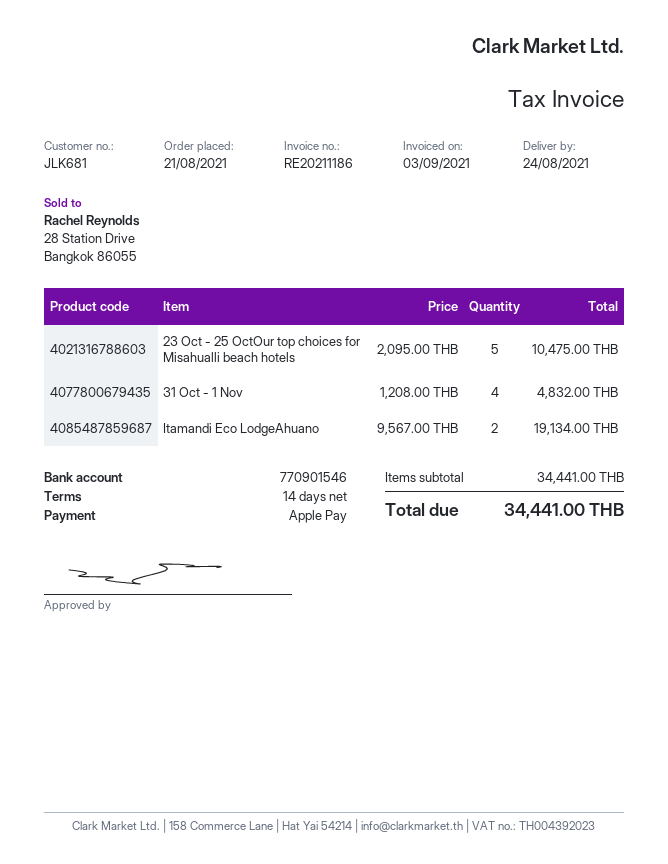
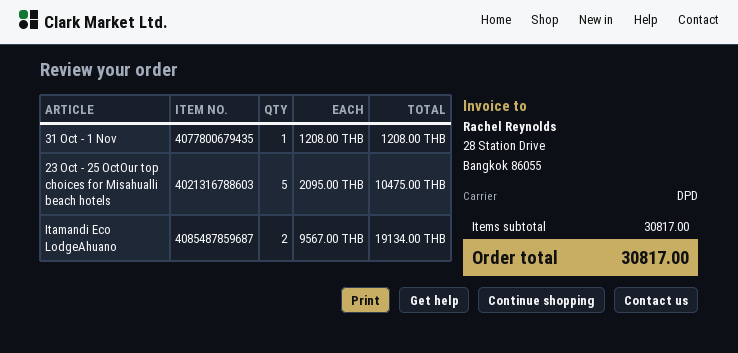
31 Oct - 1 Nov: 4 x 1208.00 = 4832.00 -> 1 x 1208.00 = 1208.00
subtotal: 34441.00 -> 30817.00
total: 34441.00 -> 30817.00

